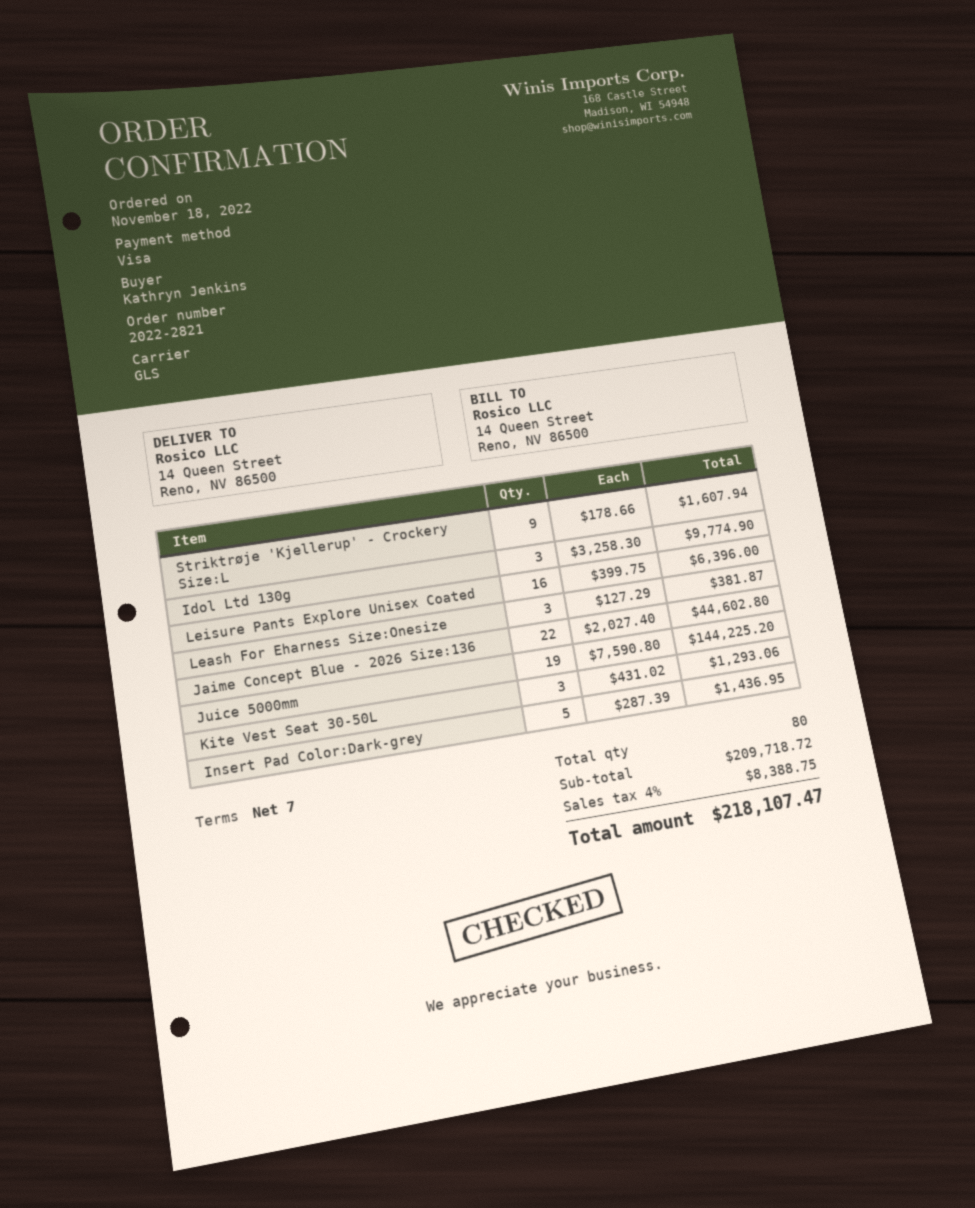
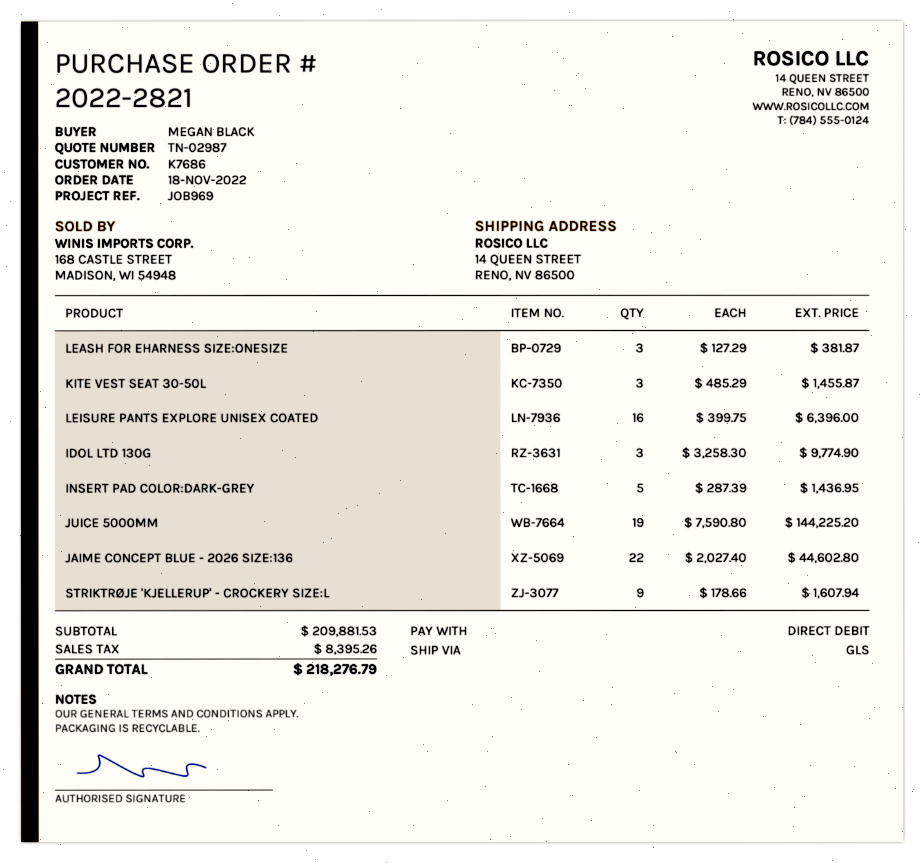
ordered by: Kathryn Jenkins -> MEGAN BLACK
payment method: Visa -> direct debit
Kite Vest Seat 30-50L: 3 x 431.02 = 1293.06 -> 3 x 485.29 = 1455.87
subtotal: 209718.72 -> 209881.53
tax: 8388.75 -> 8395.26
total: 218107.47 -> 218276.79

